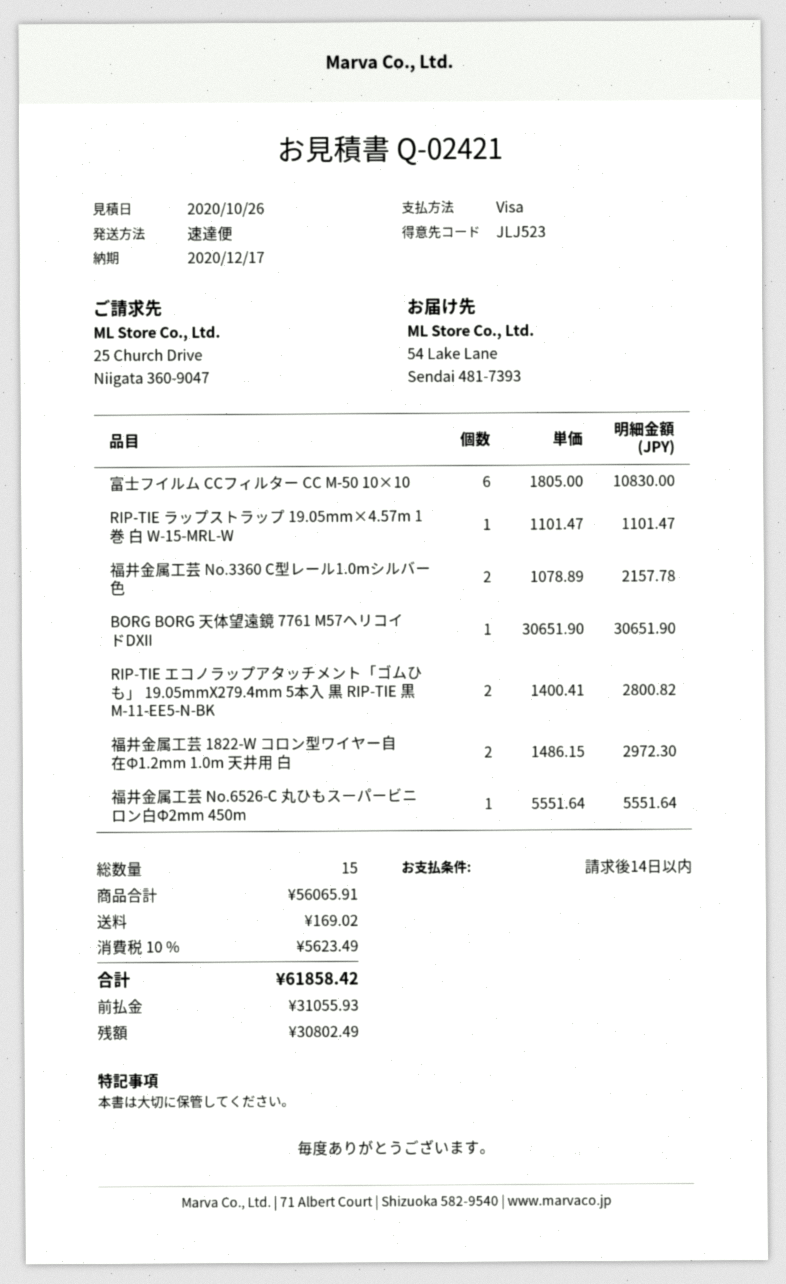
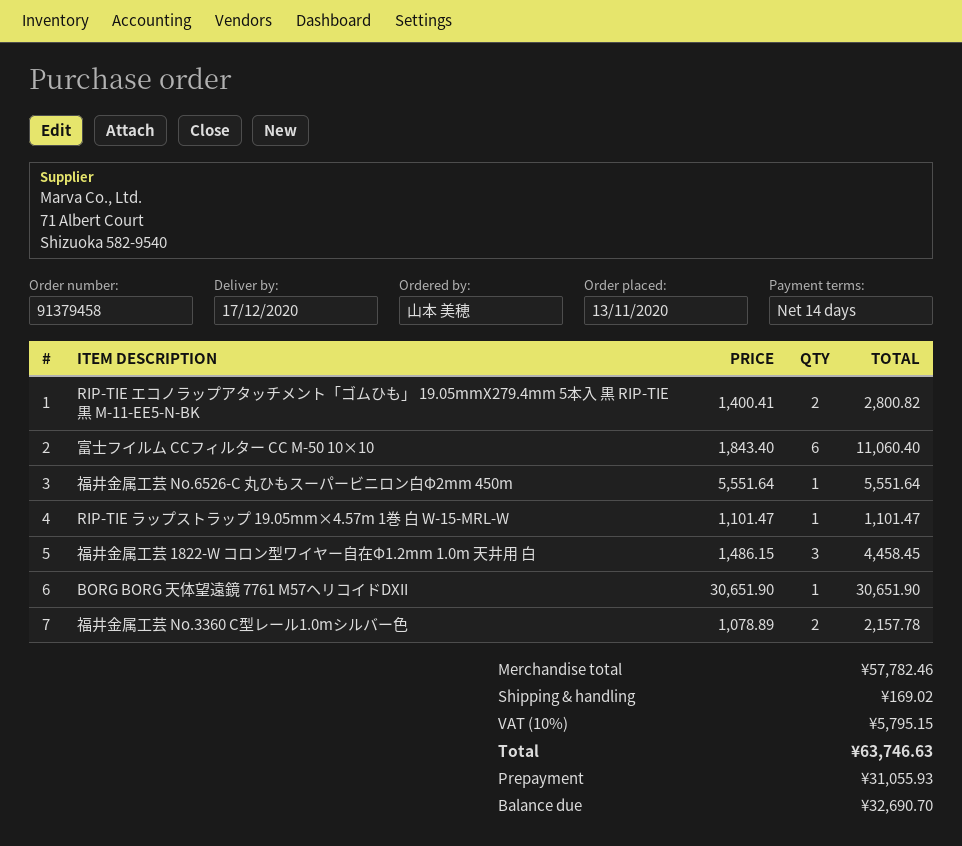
富士フイルム CCフィルター CC M-50 10×10: 6 x 1805.00 = 10830.00 -> 6 x 1843.40 = 11060.40
福井金属工芸 1822-W コロン型ワイヤー自在Φ1.2mm 1.0m 天井用 白: 2 x 1486.15 = 2972.30 -> 3 x 1486.15 = 4458.45
subtotal: 56065.91 -> 57782.46
tax: 10% = 5623.49 -> 10% = 5795.15
total: 61858.42 -> 63746.63
balance: 30802.49 -> 32690.70

